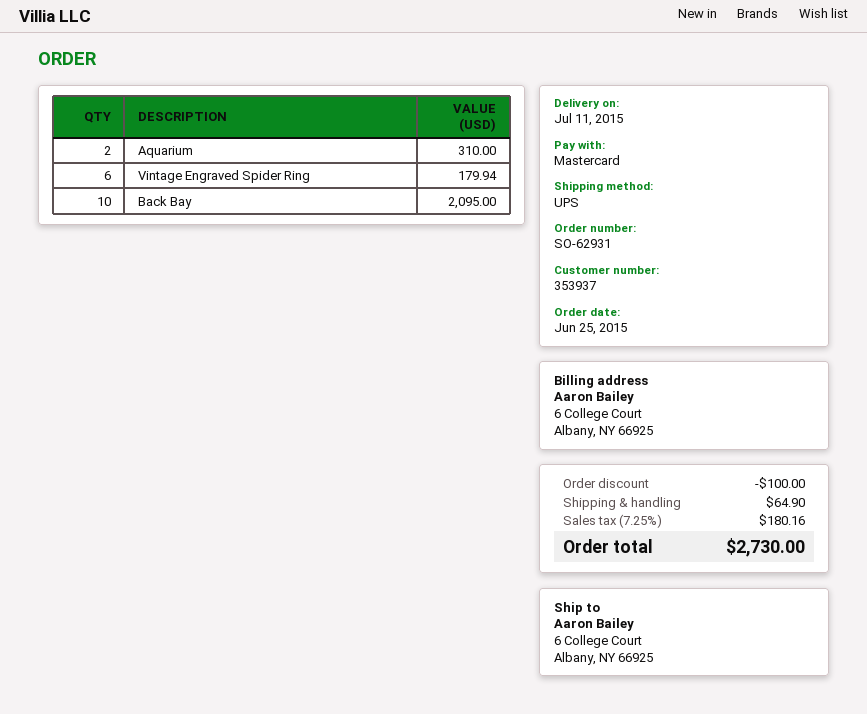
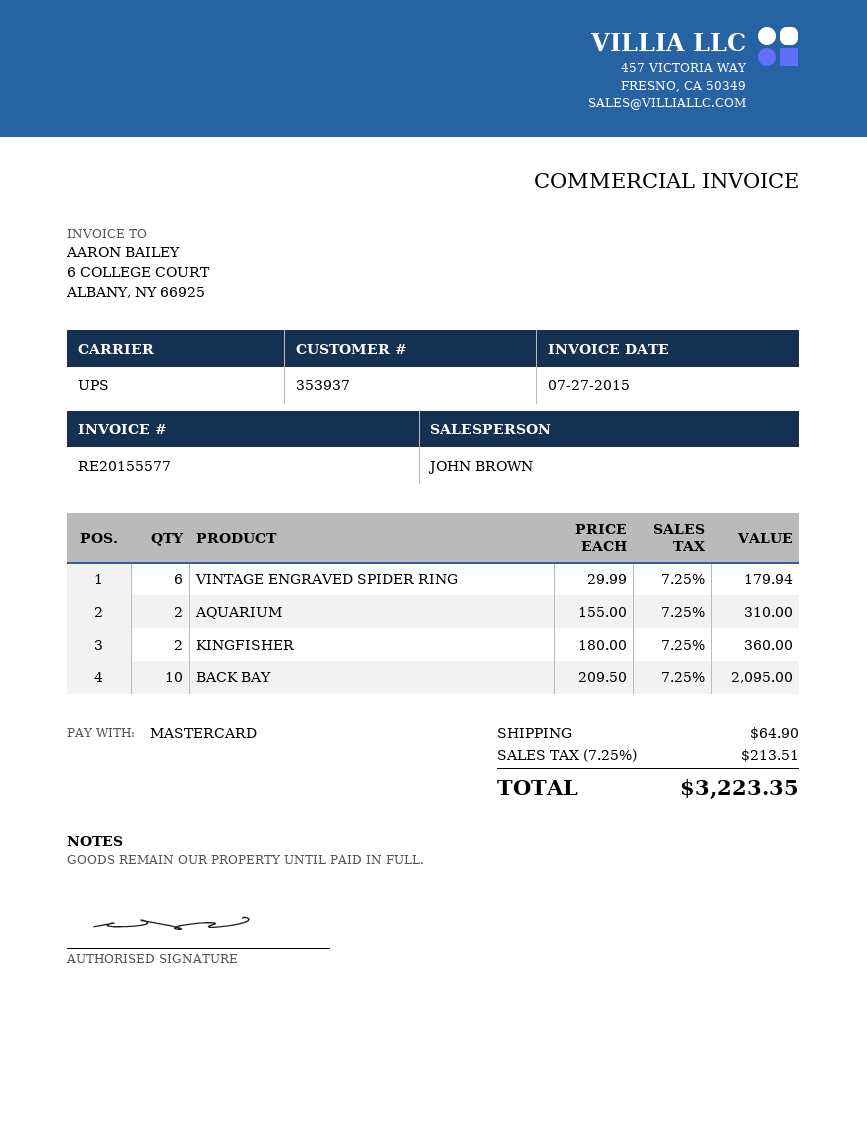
KINGFISHER: none -> 2 for 360.00
discount: 100.00 -> none
tax: 7.25% = 180.16 -> 7.25% = 213.51
total: 2730.00 -> 3223.35

